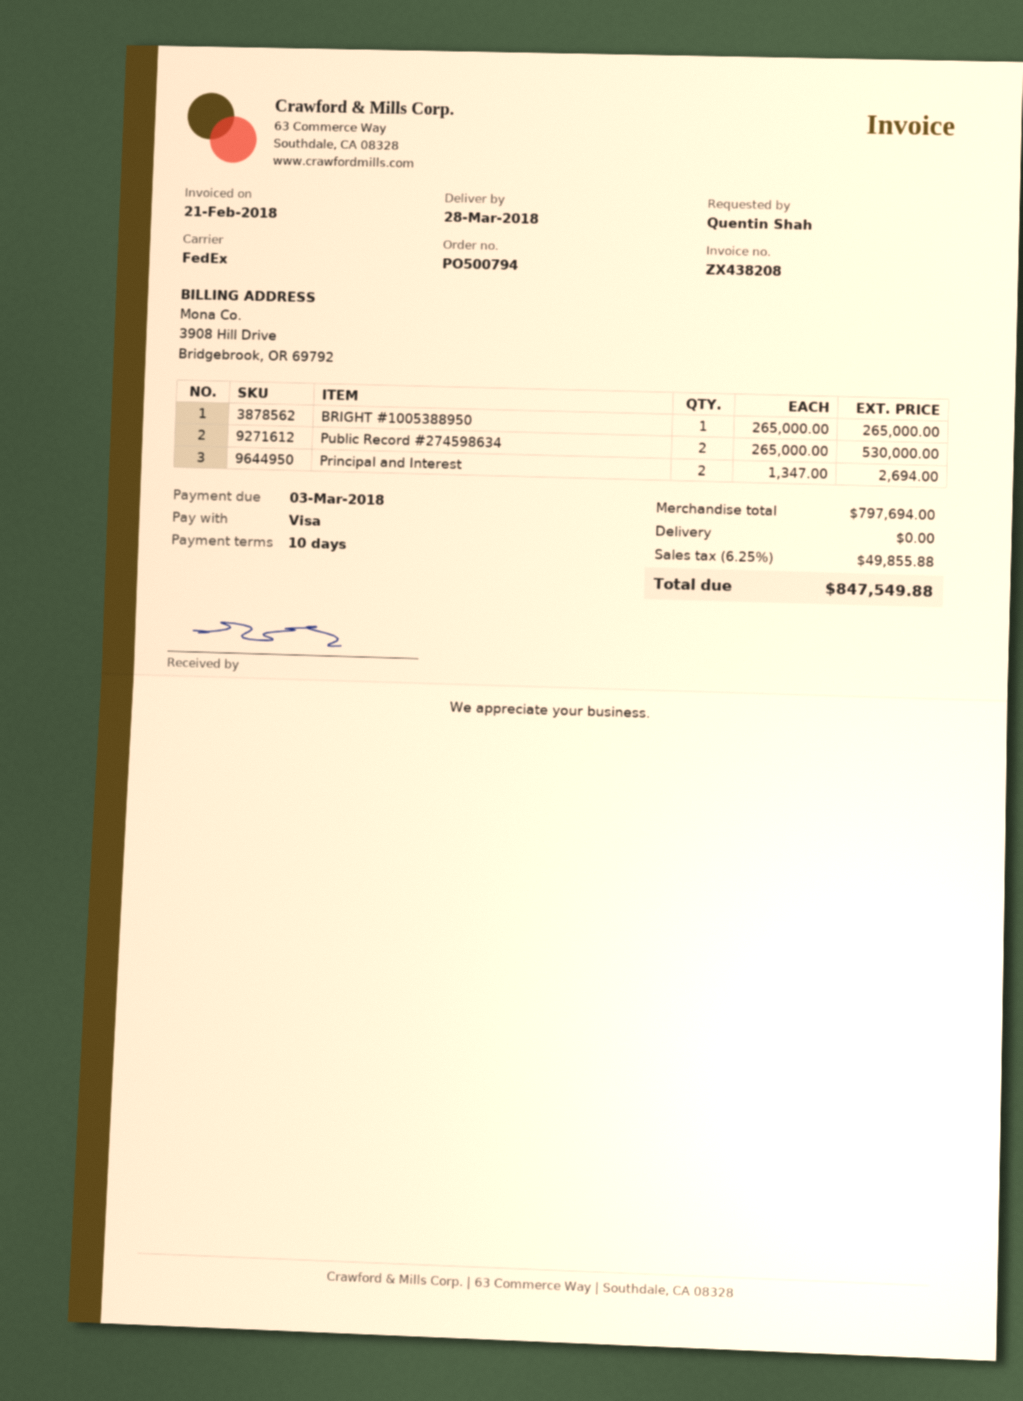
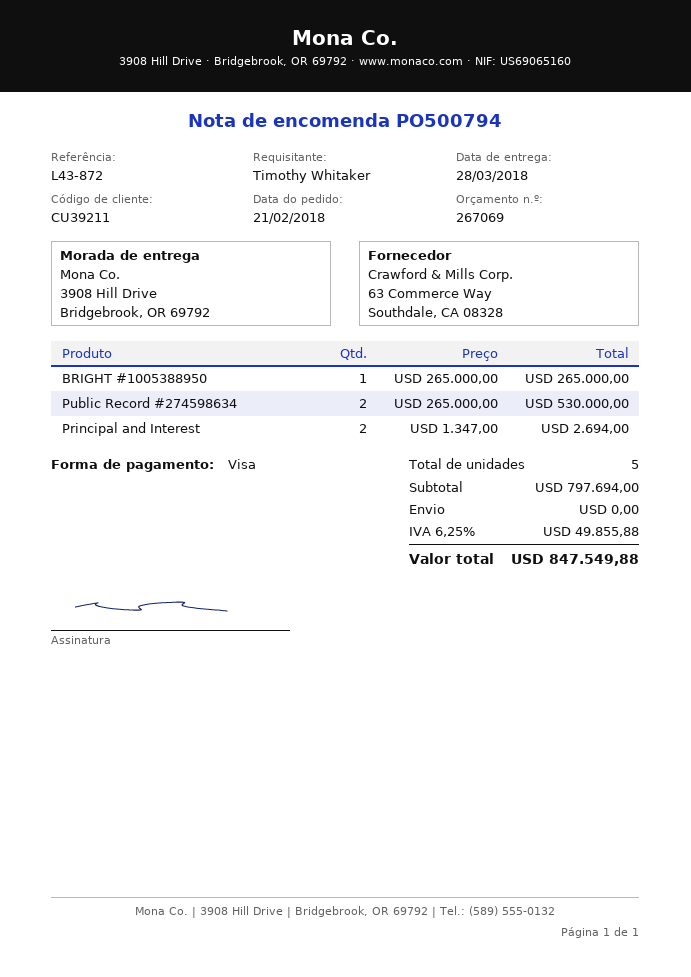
ordered by: Quentin Shah -> Timothy Whitaker

